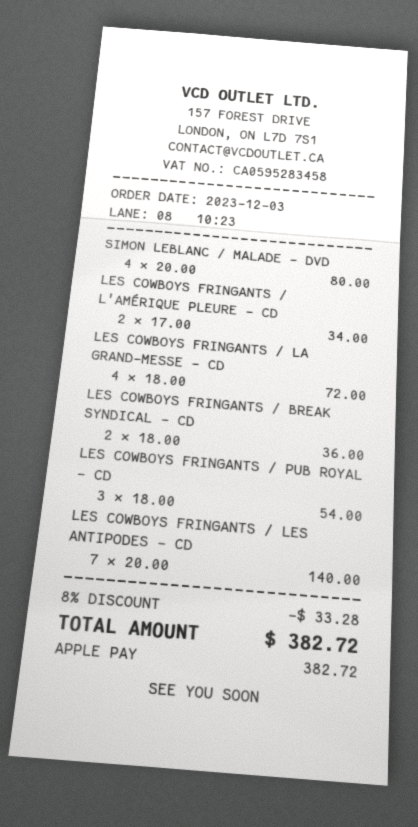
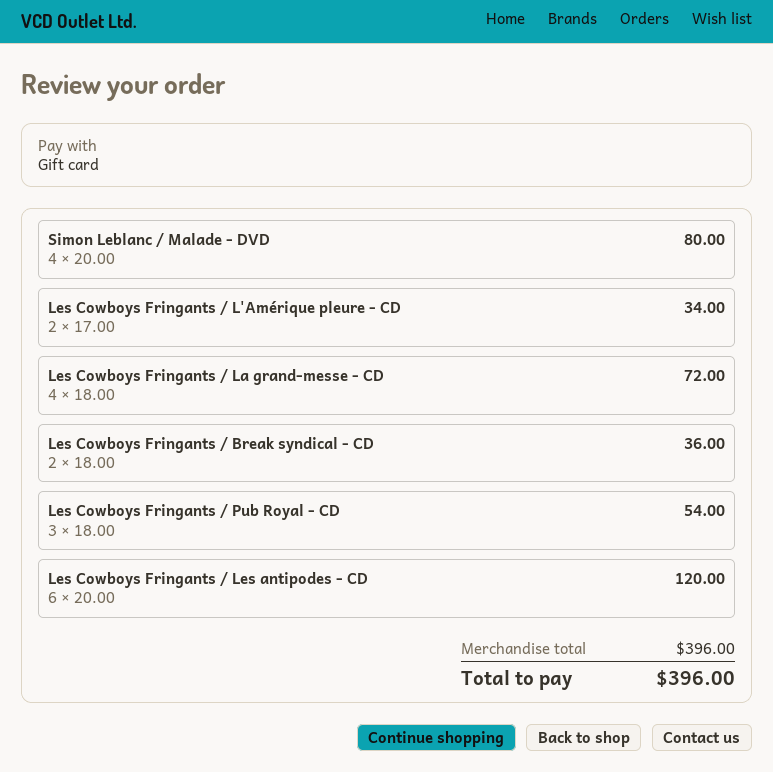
payment method: Apple Pay -> gift card
LES COWBOYS FRINGANTS / LES ANTIPODES - CD: 7 x 20.00 = 140.00 -> 6 x 20.00 = 120.00
discount: 8% = 33.28 -> none
total: 382.72 -> 396.00

